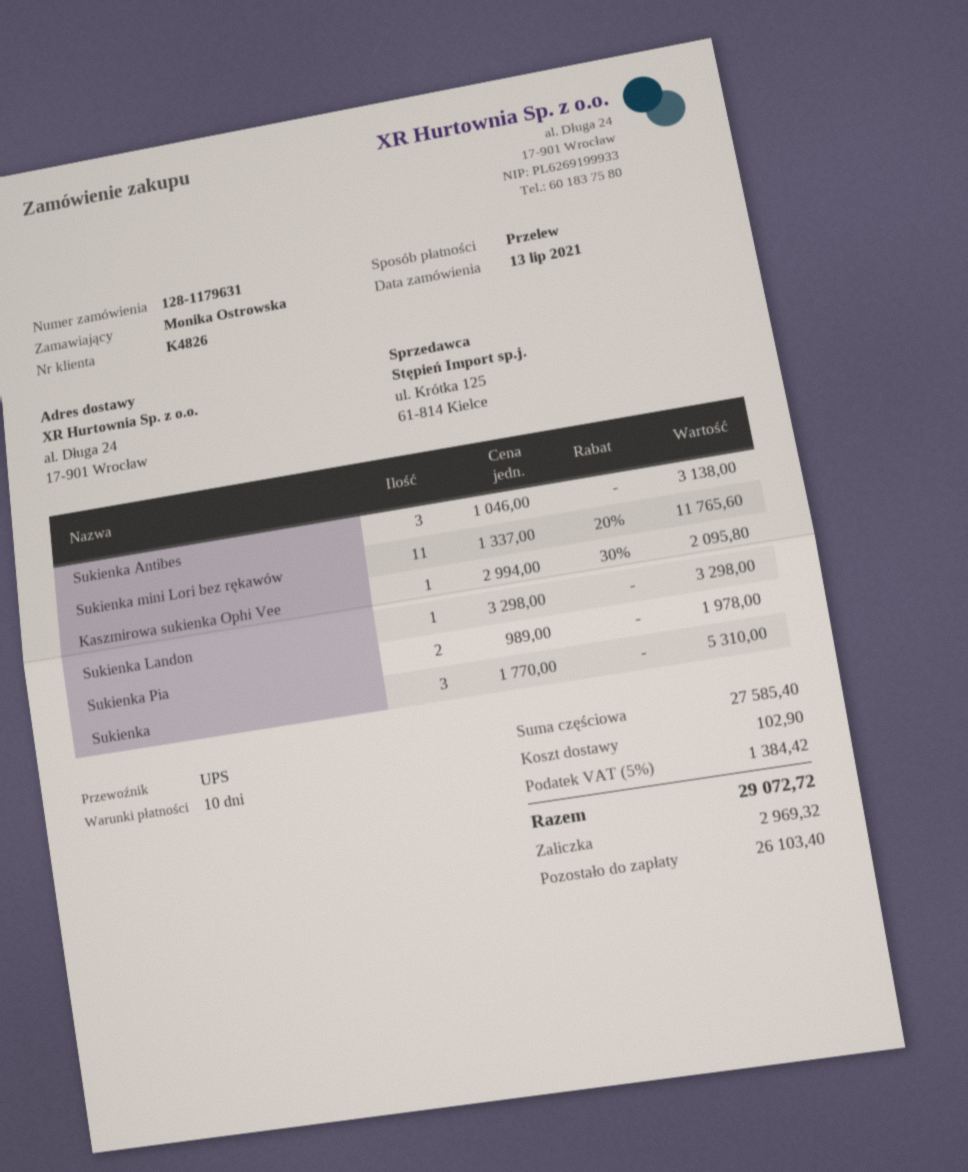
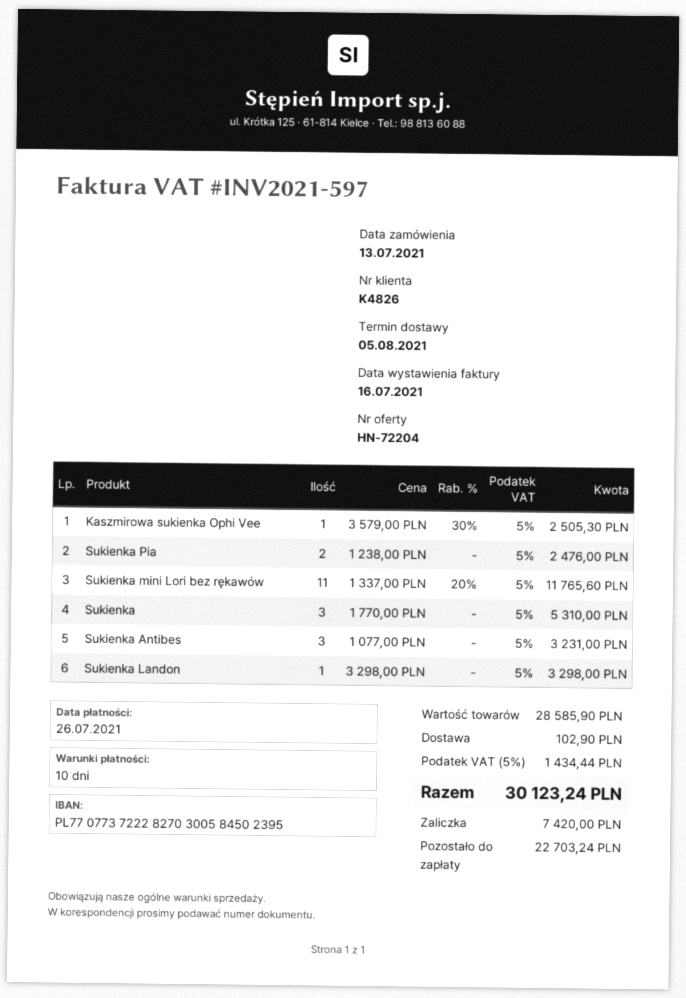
Sukienka Antibes: 3 x 1046.00 = 3138.00 -> 3 x 1077.00 = 3231.00
Kaszmirowa sukienka Ophi Vee: 1 x 2994.00 - 30% = 2095.80 -> 1 x 3579.00 - 30% = 2505.30
Sukienka Pia: 2 x 989.00 = 1978.00 -> 2 x 1238.00 = 2476.00
subtotal: 27585.40 -> 28585.90
tax: 5% = 1384.42 -> 5% = 1434.44
total: 29072.72 -> 30123.24
deposit: 2969.32 -> 7420.00
balance: 26103.40 -> 22703.24

